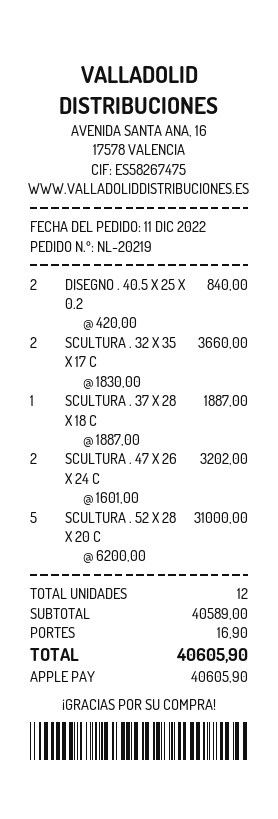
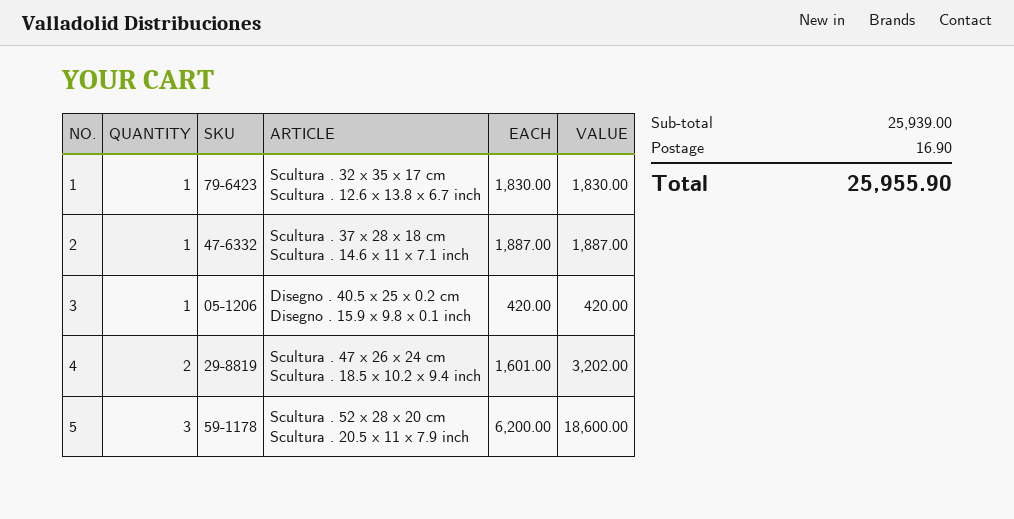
DISEGNO . 40.5 X 25 X 0.2: 2 x 420.00 = 840.00 -> 1 x 420.00 = 420.00
SCULTURA . 32 X 35 X 17 C: 2 x 1830.00 = 3660.00 -> 1 x 1830.00 = 1830.00
SCULTURA . 52 X 28 X 20 C: 5 x 6200.00 = 31000.00 -> 3 x 6200.00 = 18600.00
subtotal: 40589.00 -> 25939.00
total: 40605.90 -> 25955.90

